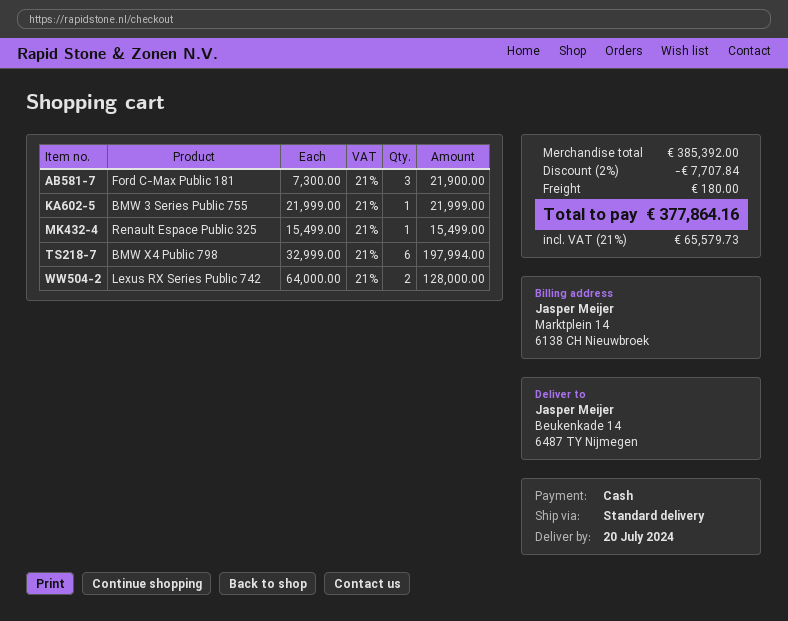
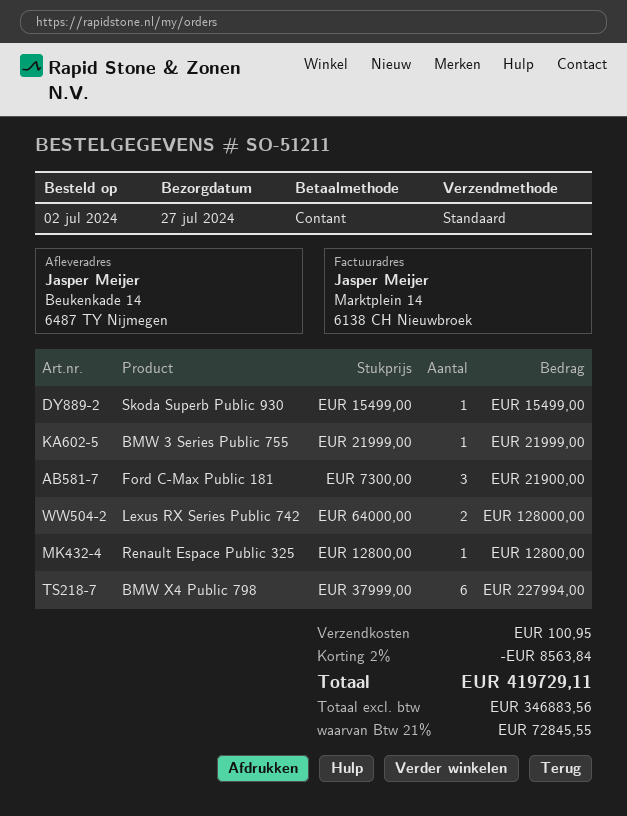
delivery date: 2024-07-20 -> 2024-07-27
Renault Espace Public 325: 1 x 15499.00 = 15499.00 -> 1 x 12800.00 = 12800.00
BMW X4 Public 798: 6 x 32999.00 = 197994.00 -> 6 x 37999.00 = 227994.00
Skoda Superb Public 930: none -> 1 x 15499.00 = 15499.00
discount: 2% = 7707.84 -> 2% = 8563.84
shipping: 180.00 -> 100.95
tax: 21% = 65579.73 -> 21% = 72845.55
total: 377864.16 -> 419729.11

